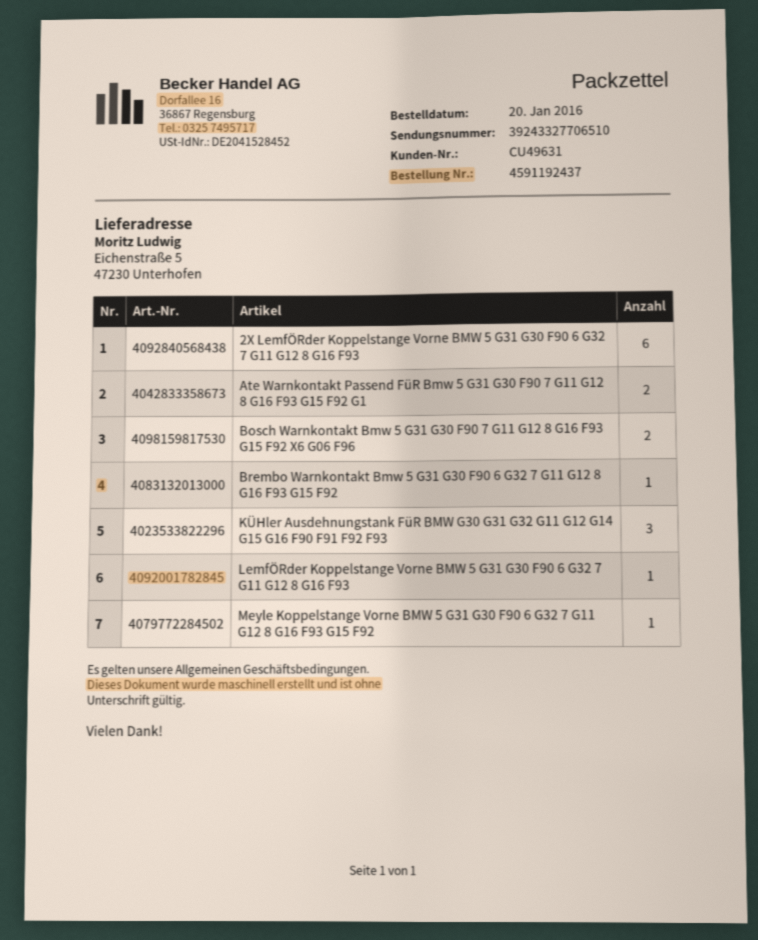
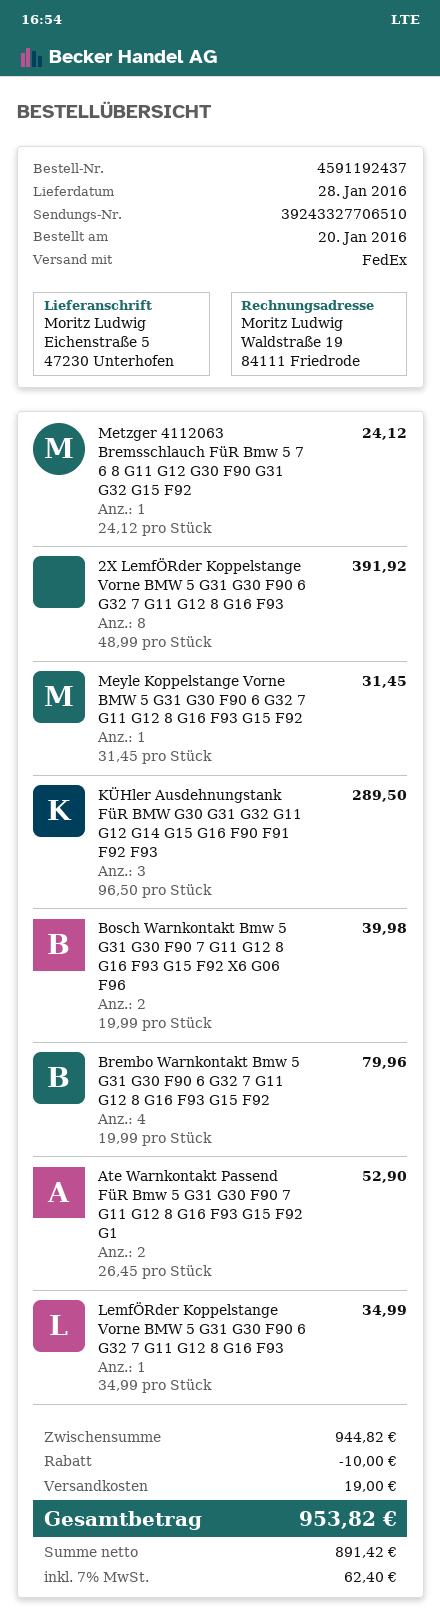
2X LemfÖRder Koppelstange Vorne BMW 5 G31 G30 F90 6 G32 7 G11 G12 8 G16 F93: 6 -> 8
Brembo Warnkontakt Bmw 5 G31 G30 F90 6 G32 7 G11 G12 8 G16 F93 G15 F92: 1 -> 4
Metzger 4112063 Bremsschlauch FüR Bmw 5 7 6 8 G11 G12 G30 F90 G31 G32 G15 F92: none -> 1

